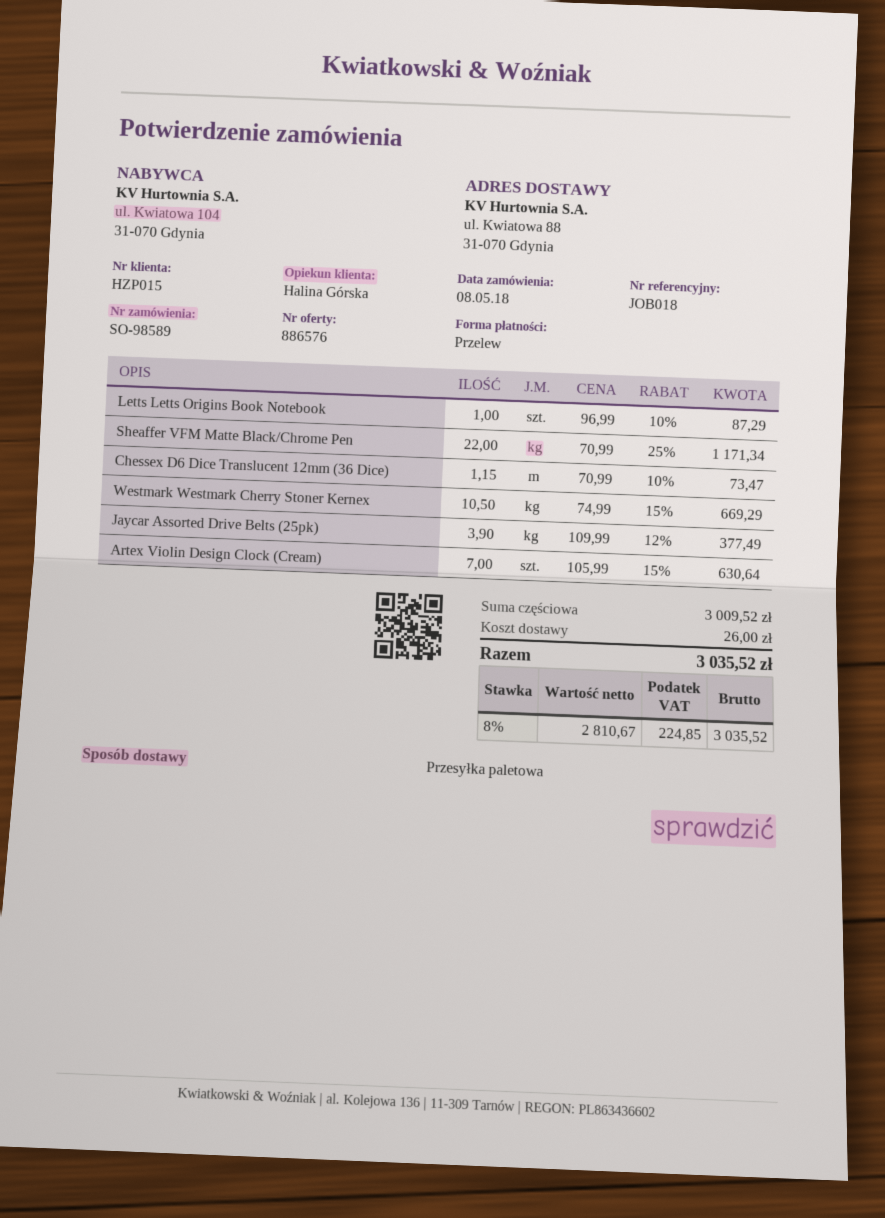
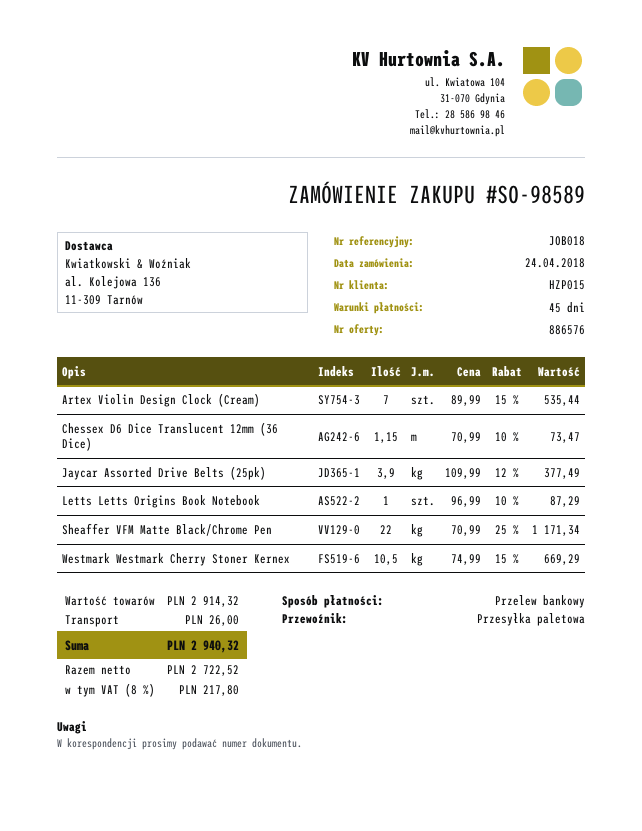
order date: 2018-05-08 -> 2018-04-24
Artex Violin Design Clock (Cream): 7 x 105.99 - 15% = 630.64 -> 7 x 89.99 - 15% = 535.44
subtotal: 3009.52 -> 2914.32
net: 2810.67 -> 2722.52
tax: 8% = 224.85 -> 8% = 217.80
total: 3035.52 -> 2940.32

